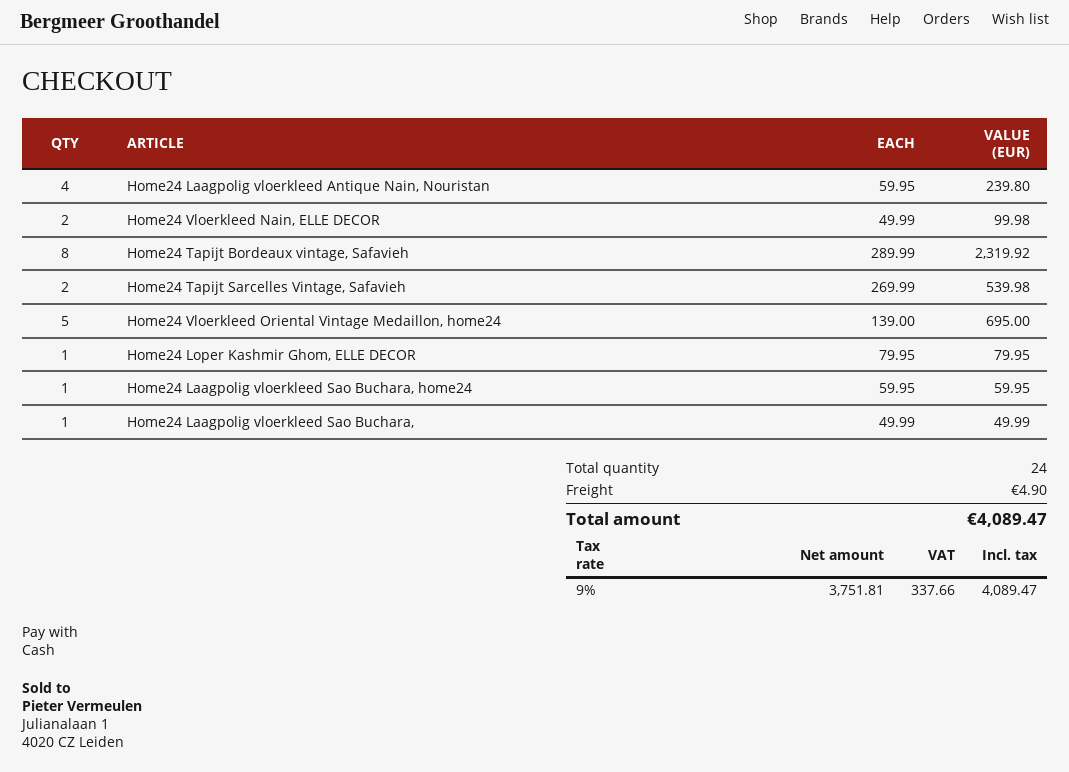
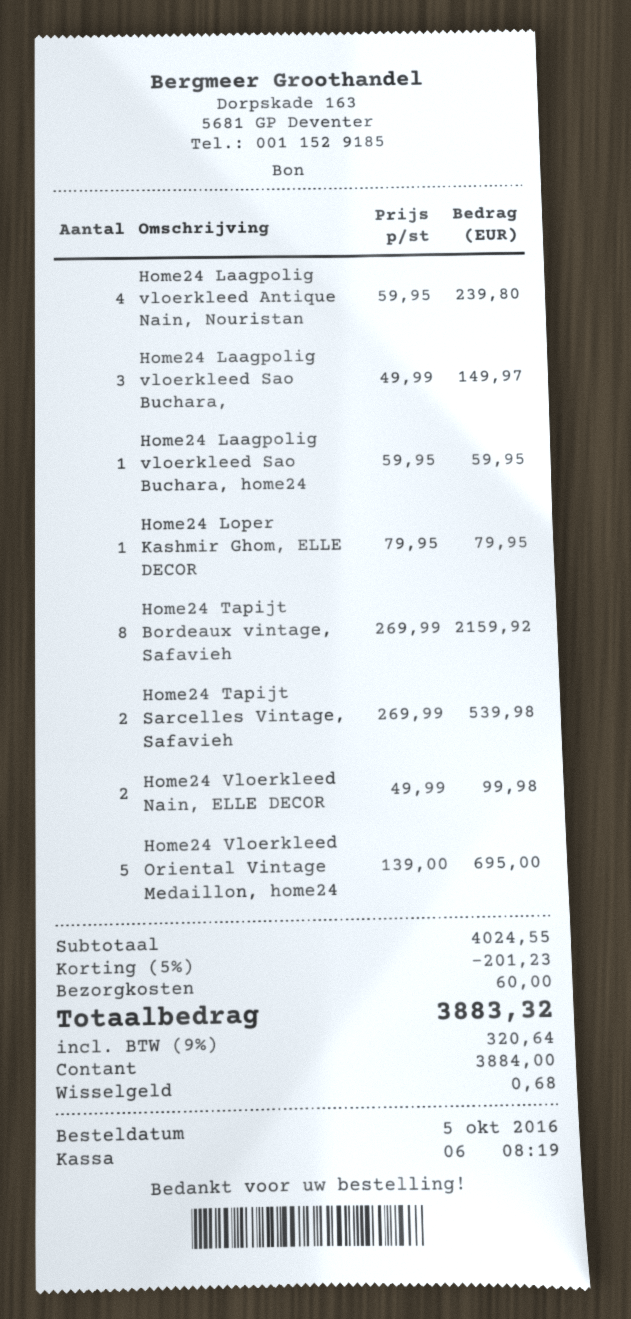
Home24 Tapijt Bordeaux vintage, Safavieh: 8 x 289.99 = 2319.92 -> 8 x 269.99 = 2159.92
Home24 Laagpolig vloerkleed Sao Buchara,: 1 x 49.99 = 49.99 -> 3 x 49.99 = 149.97
discount: none -> 5% = 201.23
shipping: 4.90 -> 60.00
tax: 9% = 337.66 -> 9% = 320.64
total: 4089.47 -> 3883.32

